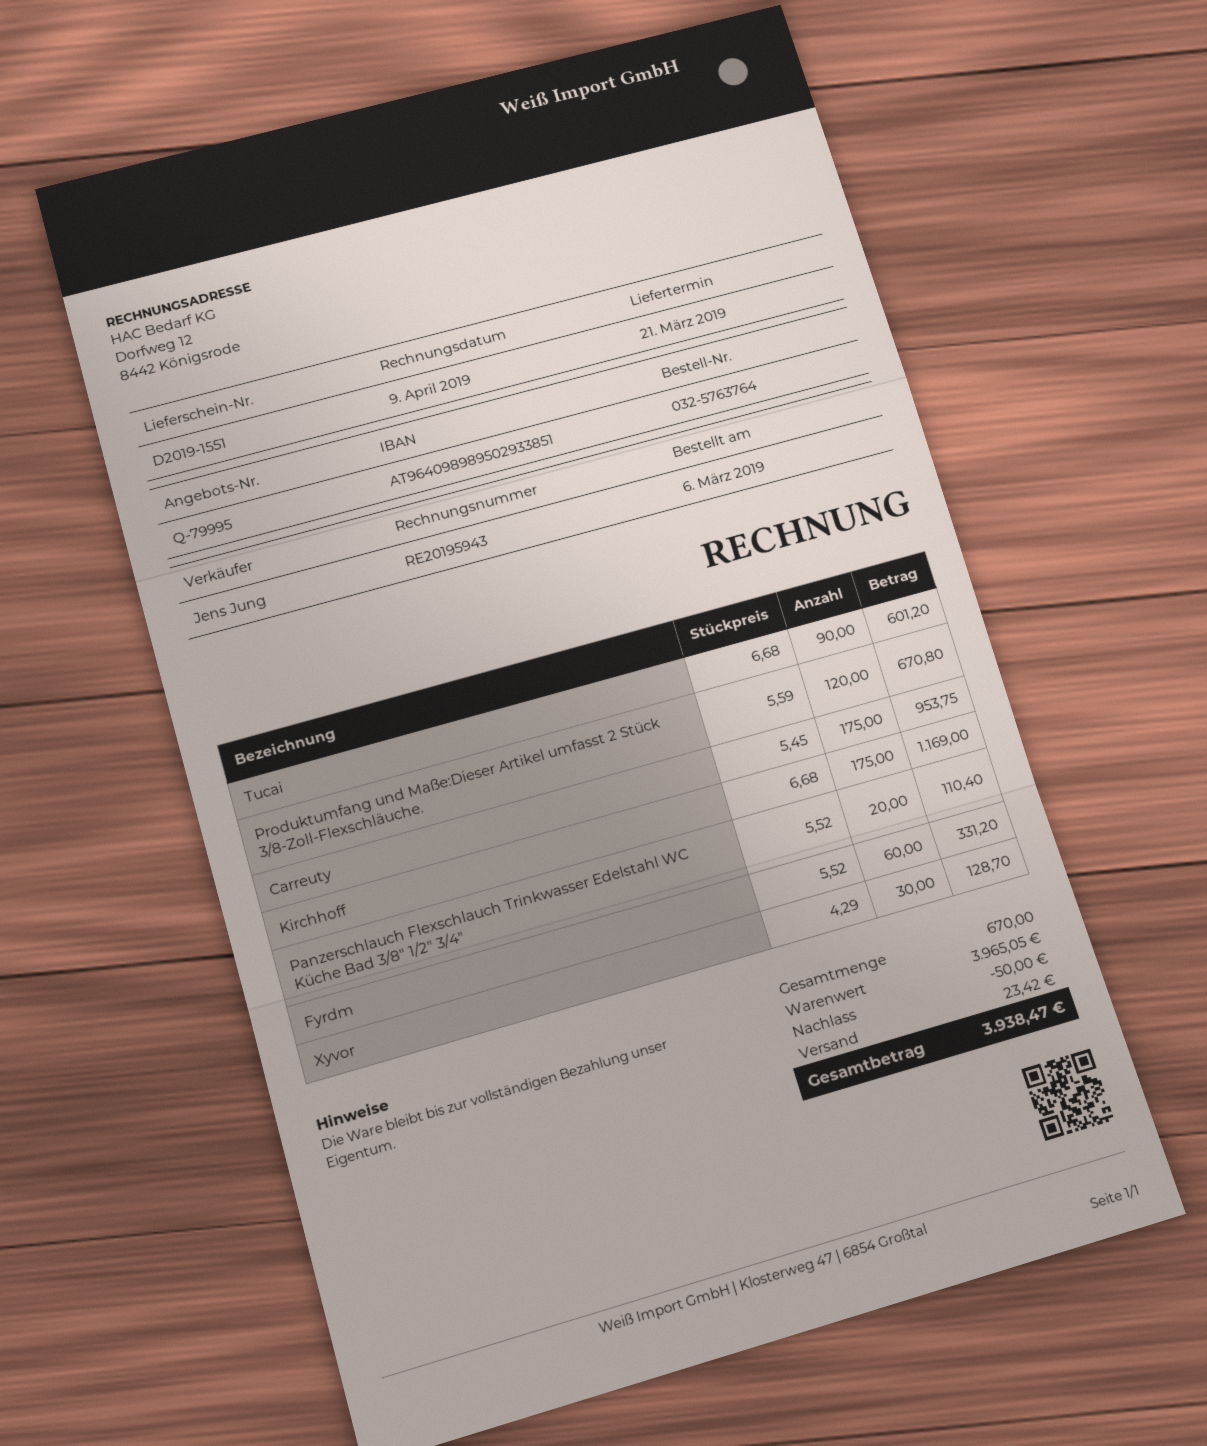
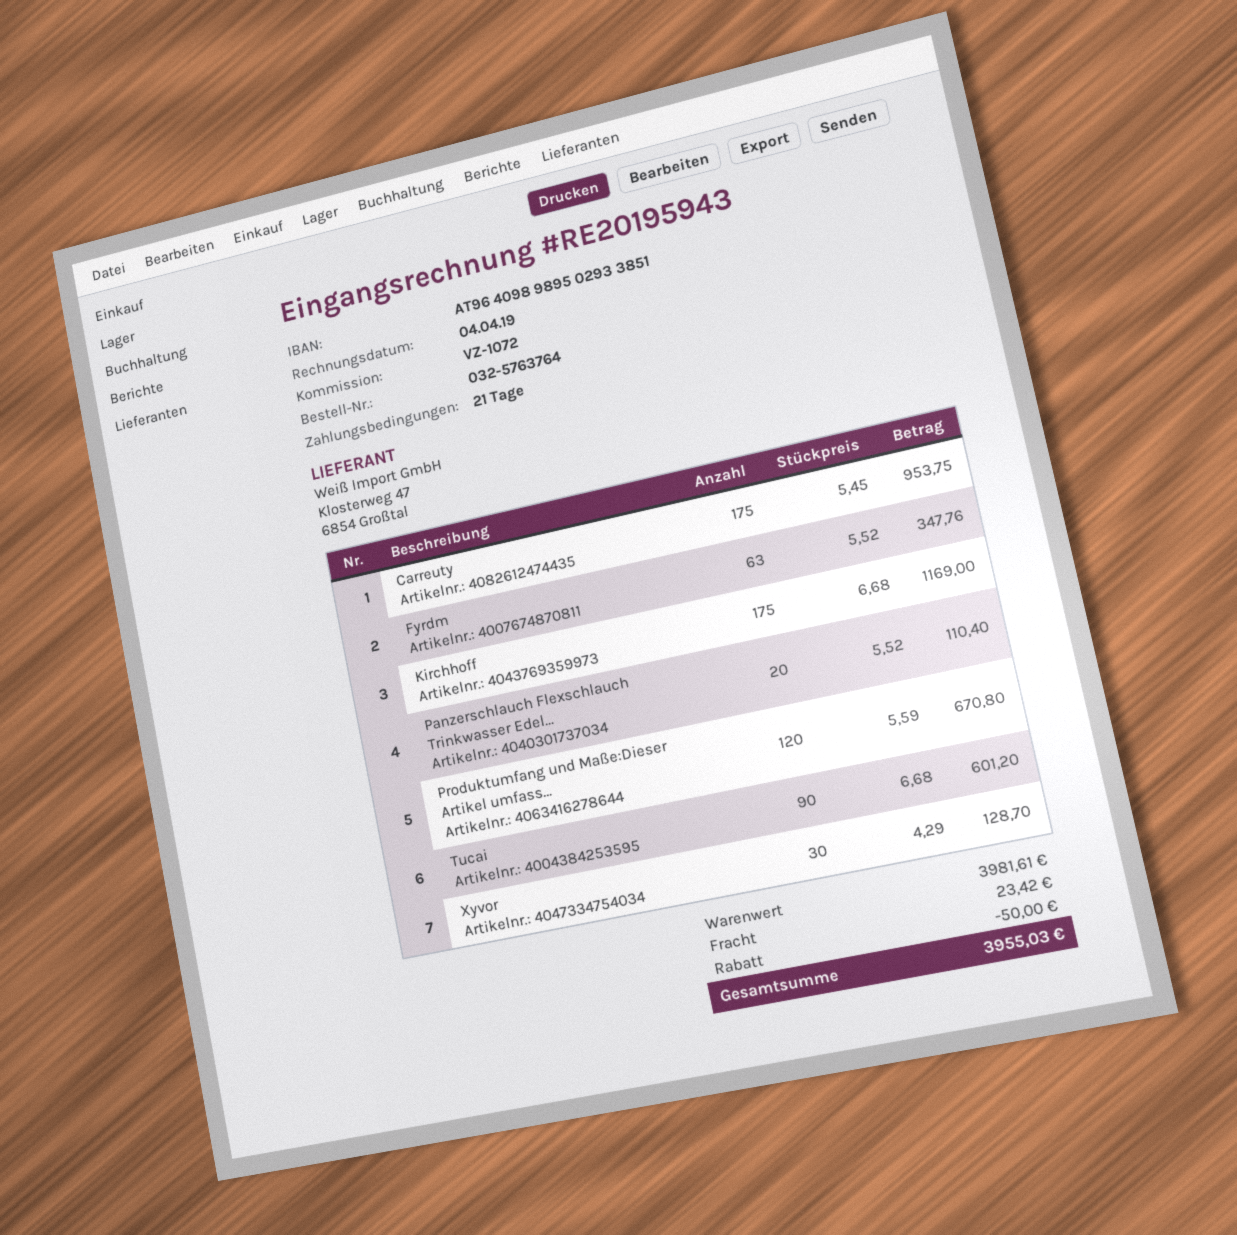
invoice date: 2019-04-09 -> 2019-04-04
Fyrdm: 60 x 5.52 = 331.20 -> 63 x 5.52 = 347.76
subtotal: 3965.05 -> 3981.61
total: 3938.47 -> 3955.03

